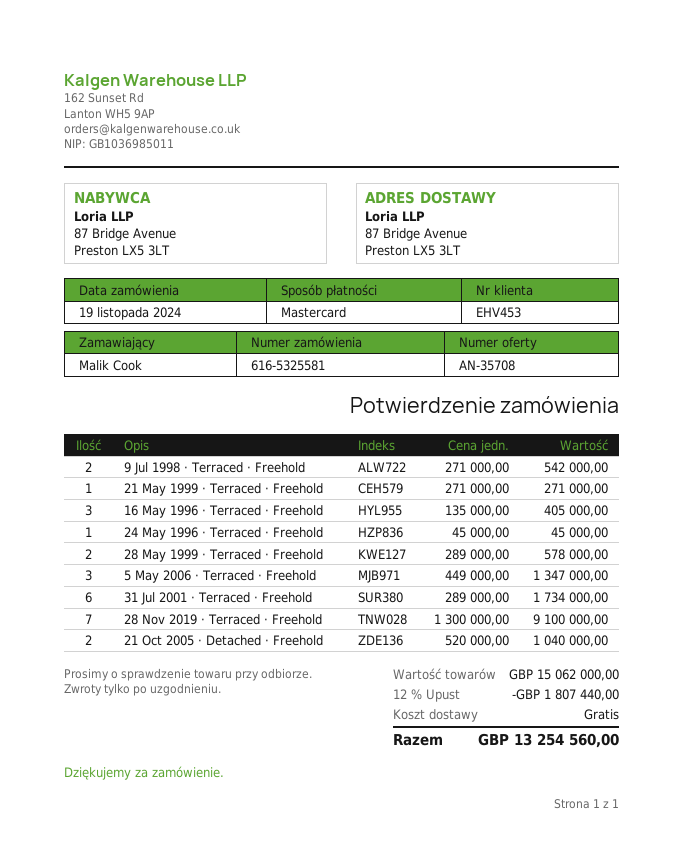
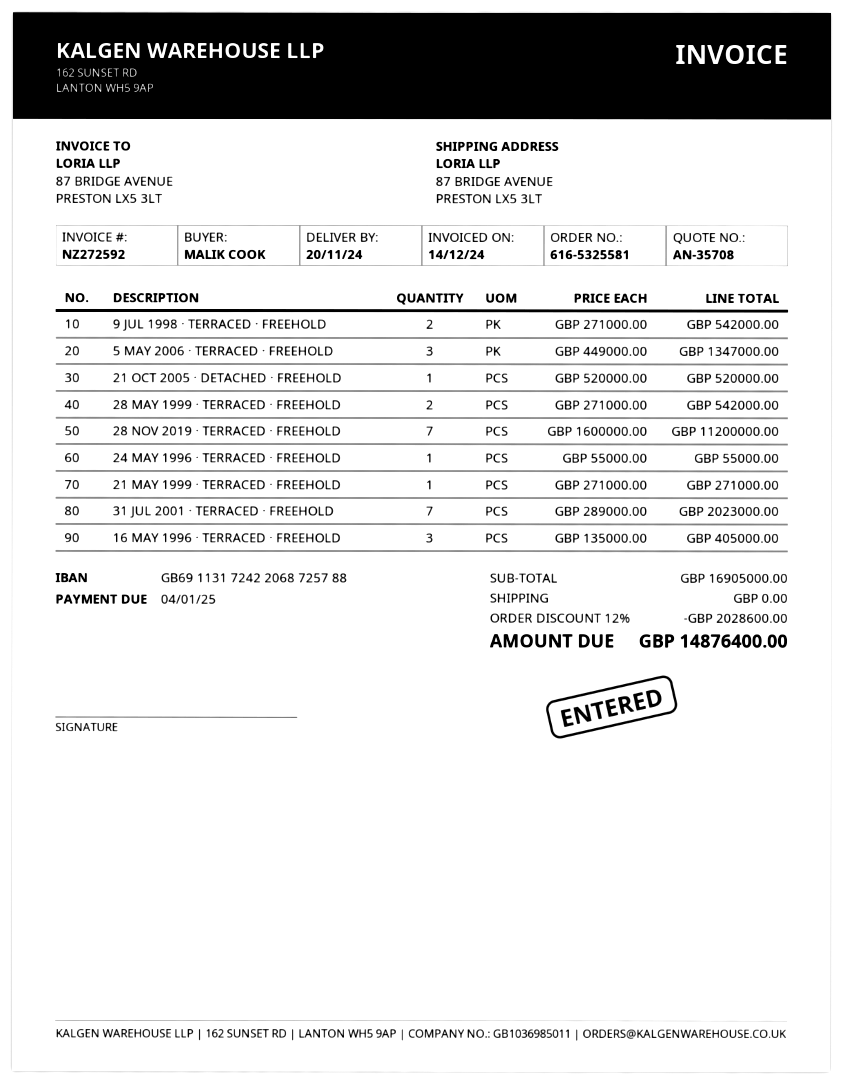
24 May 1996 · Terraced · Freehold: 1 x 45000.00 = 45000.00 -> 1 x 55000.00 = 55000.00
28 May 1999 · Terraced · Freehold: 2 x 289000.00 = 578000.00 -> 2 x 271000.00 = 542000.00
31 Jul 2001 · Terraced · Freehold: 6 x 289000.00 = 1734000.00 -> 7 x 289000.00 = 2023000.00
28 Nov 2019 · Terraced · Freehold: 7 x 1300000.00 = 9100000.00 -> 7 x 1600000.00 = 11200000.00
21 Oct 2005 · Detached · Freehold: 2 x 520000.00 = 1040000.00 -> 1 x 520000.00 = 520000.00
subtotal: 15062000.00 -> 16905000.00
discount: 12% = 1807440.00 -> 12% = 2028600.00
total: 13254560.00 -> 14876400.00

